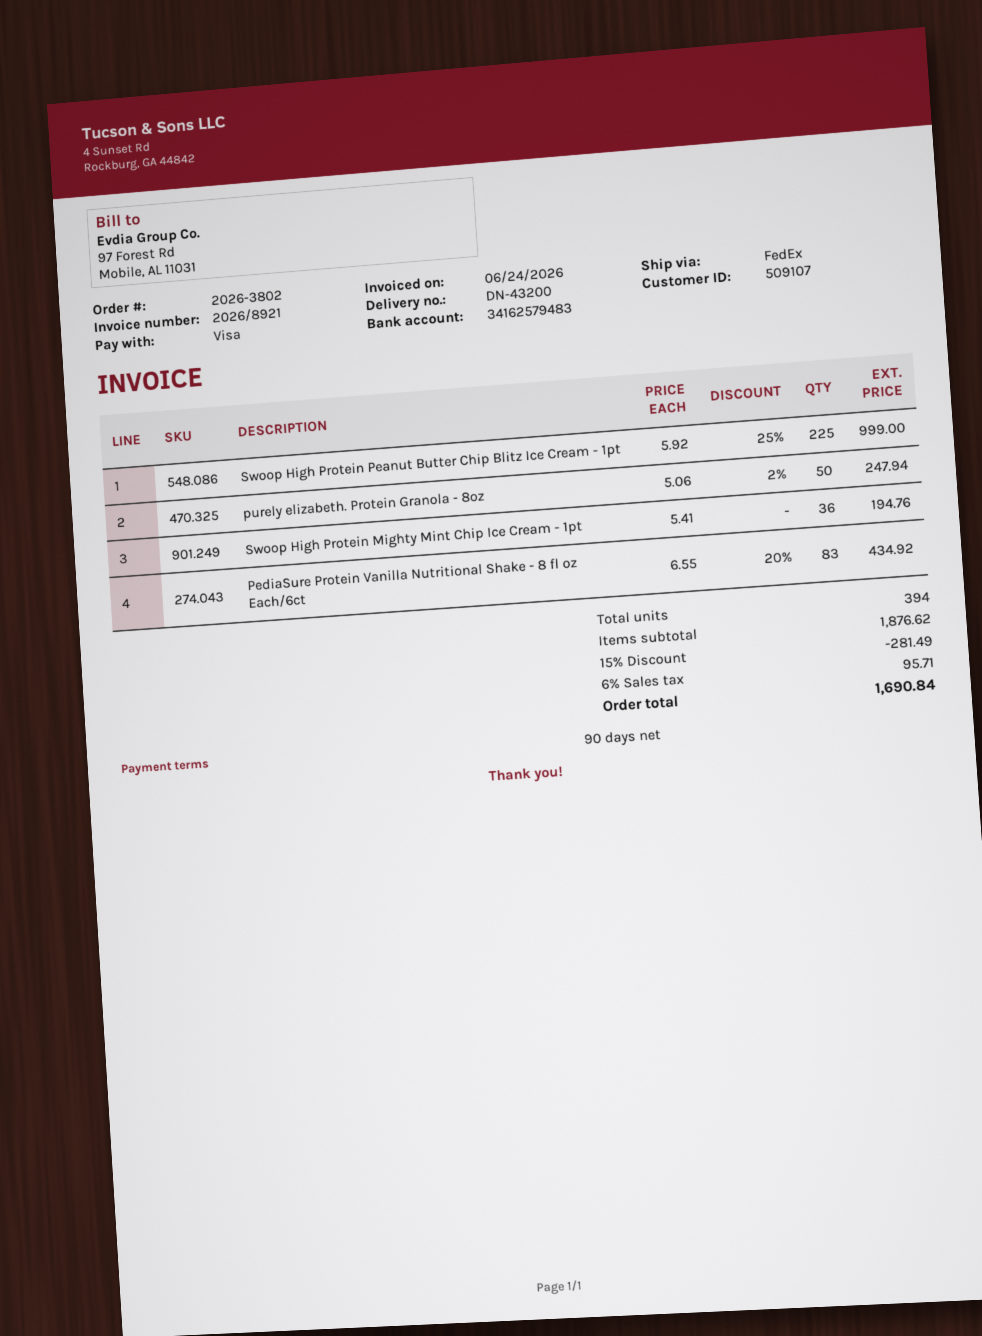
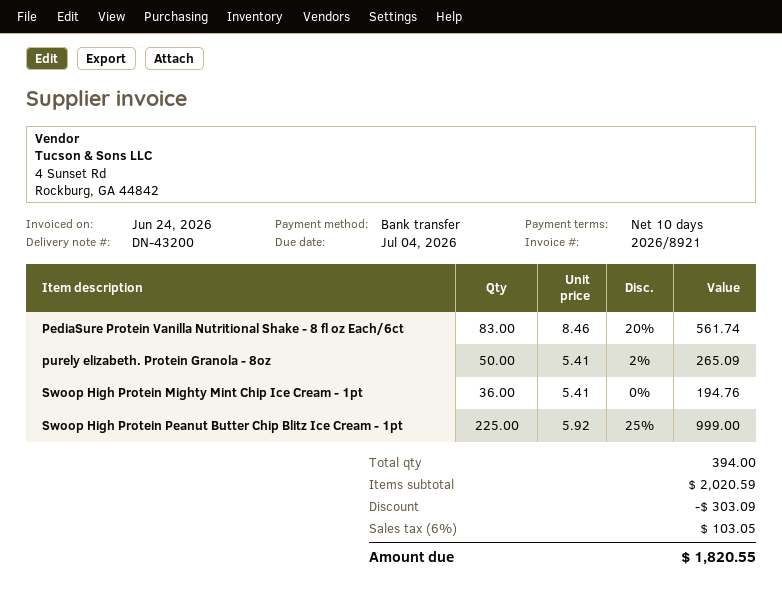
payment terms: 90 days -> 10 days
payment method: Visa -> bank transfer
purely elizabeth. Protein Granola - 8oz: 50 x 5.06 - 2% = 247.94 -> 50 x 5.41 - 2% = 265.09
PediaSure Protein Vanilla Nutritional Shake - 8 fl oz Each/6ct: 83 x 6.55 - 20% = 434.92 -> 83 x 8.46 - 20% = 561.74
subtotal: 1876.62 -> 2020.59
discount: 281.49 -> 303.09
tax: 6% = 95.71 -> 6% = 103.05
total: 1690.84 -> 1820.55

